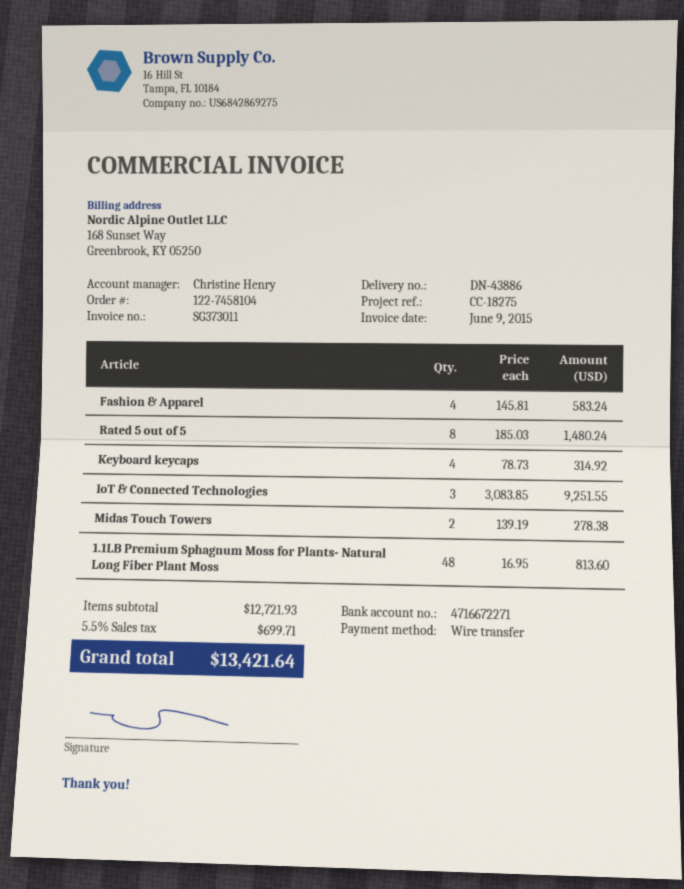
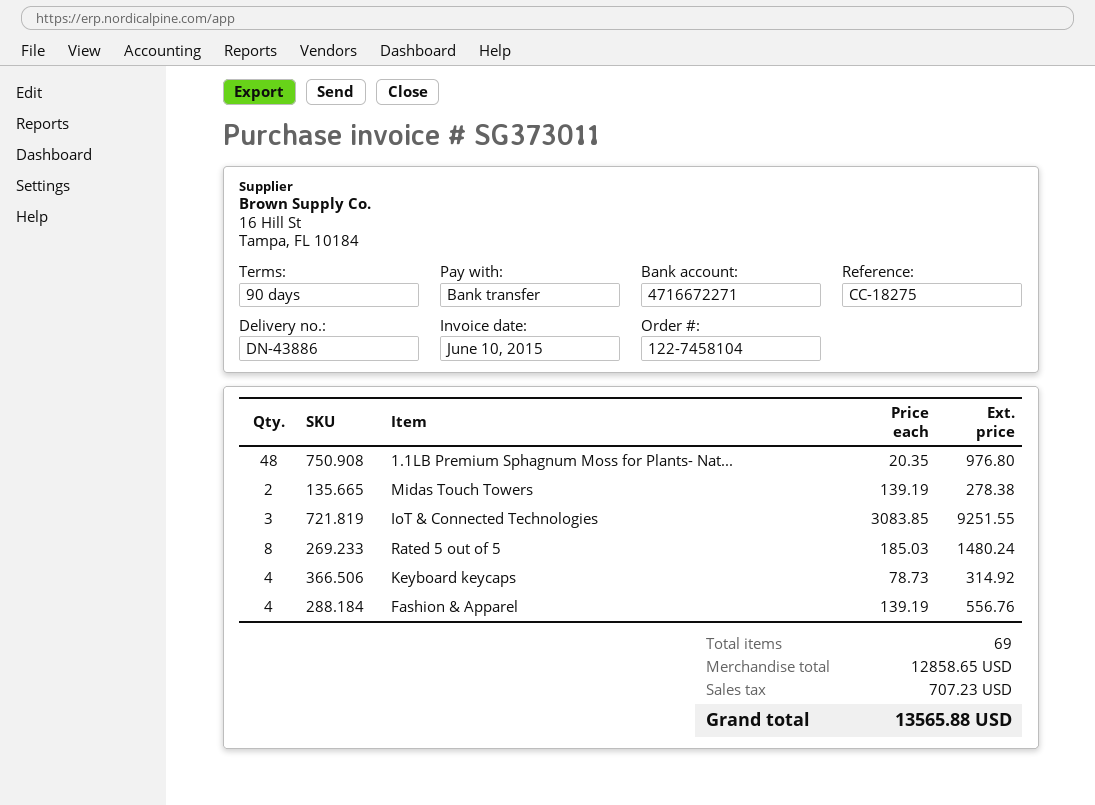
invoice date: 2015-06-09 -> 2015-06-10
Fashion & Apparel: 4 x 145.81 = 583.24 -> 4 x 139.19 = 556.76
1.1LB Premium Sphagnum Moss for Plants- Natural Long Fiber Plant Moss: 48 x 16.95 = 813.60 -> 48 x 20.35 = 976.80
subtotal: 12721.93 -> 12858.65
tax: 699.71 -> 707.23
total: 13421.64 -> 13565.88

